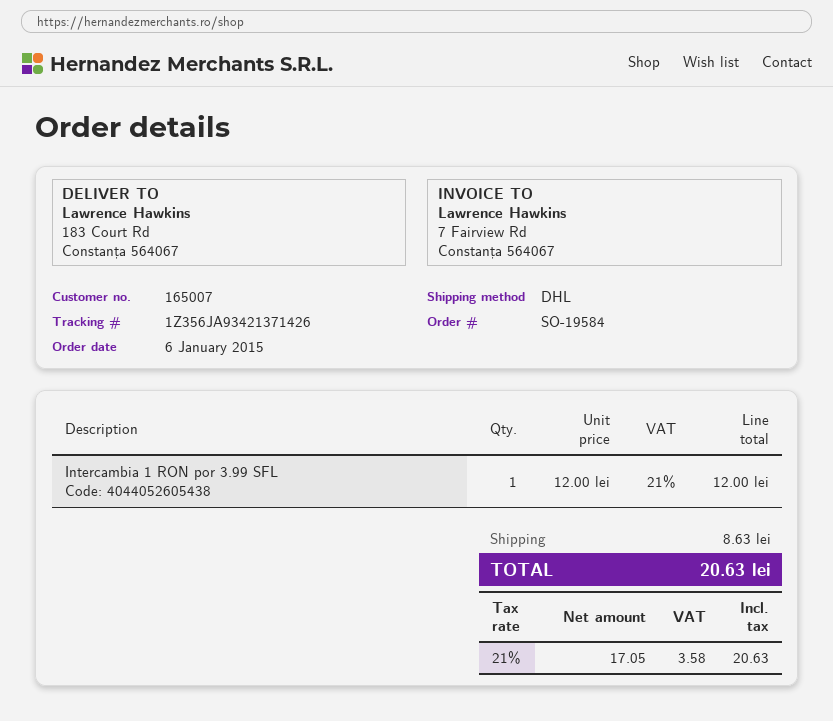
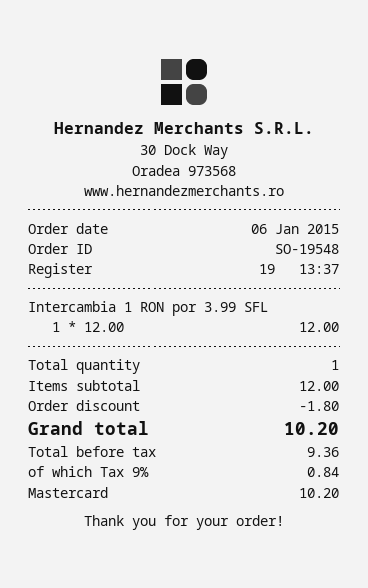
order number: SO-19584 -> SO-19548
discount: none -> 1.80
shipping: 8.63 -> none
net: 17.05 -> 9.36
tax: 21% = 3.58 -> 9% = 0.84
total: 20.63 -> 10.20

